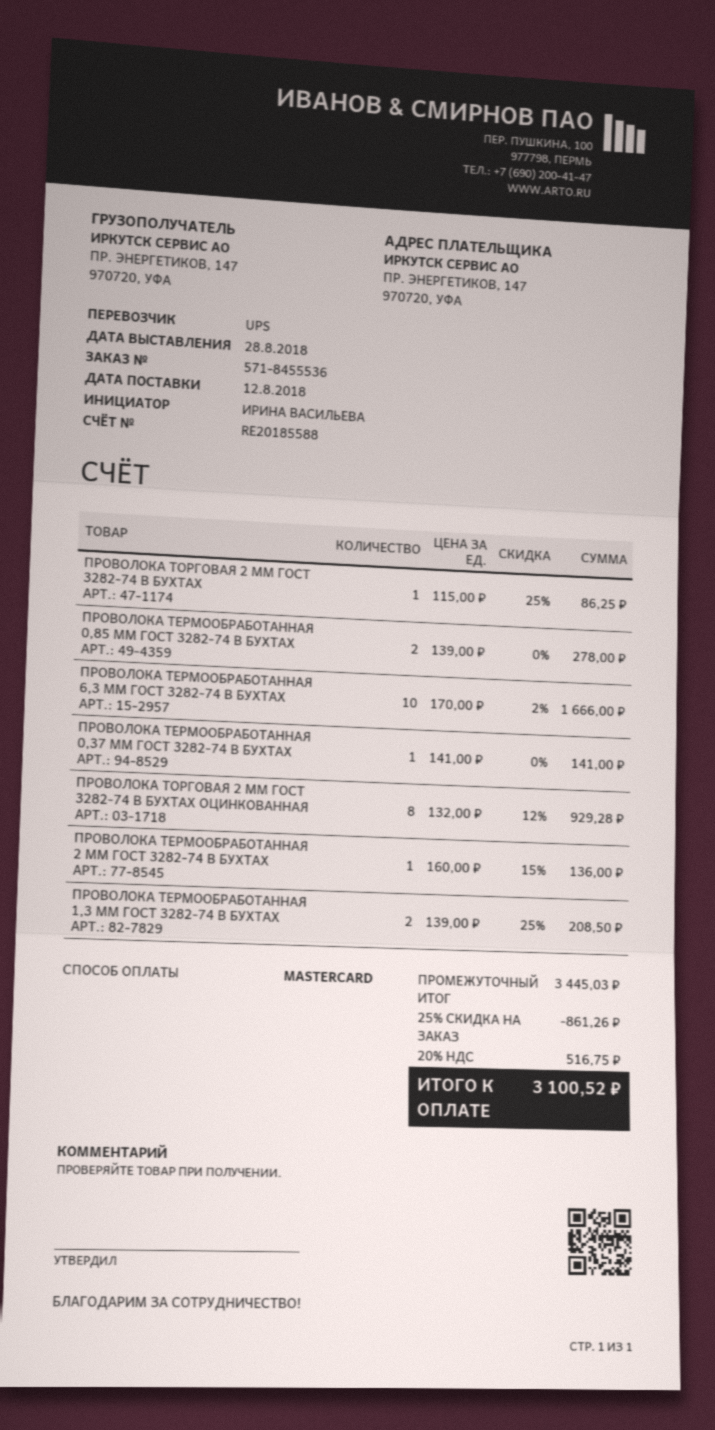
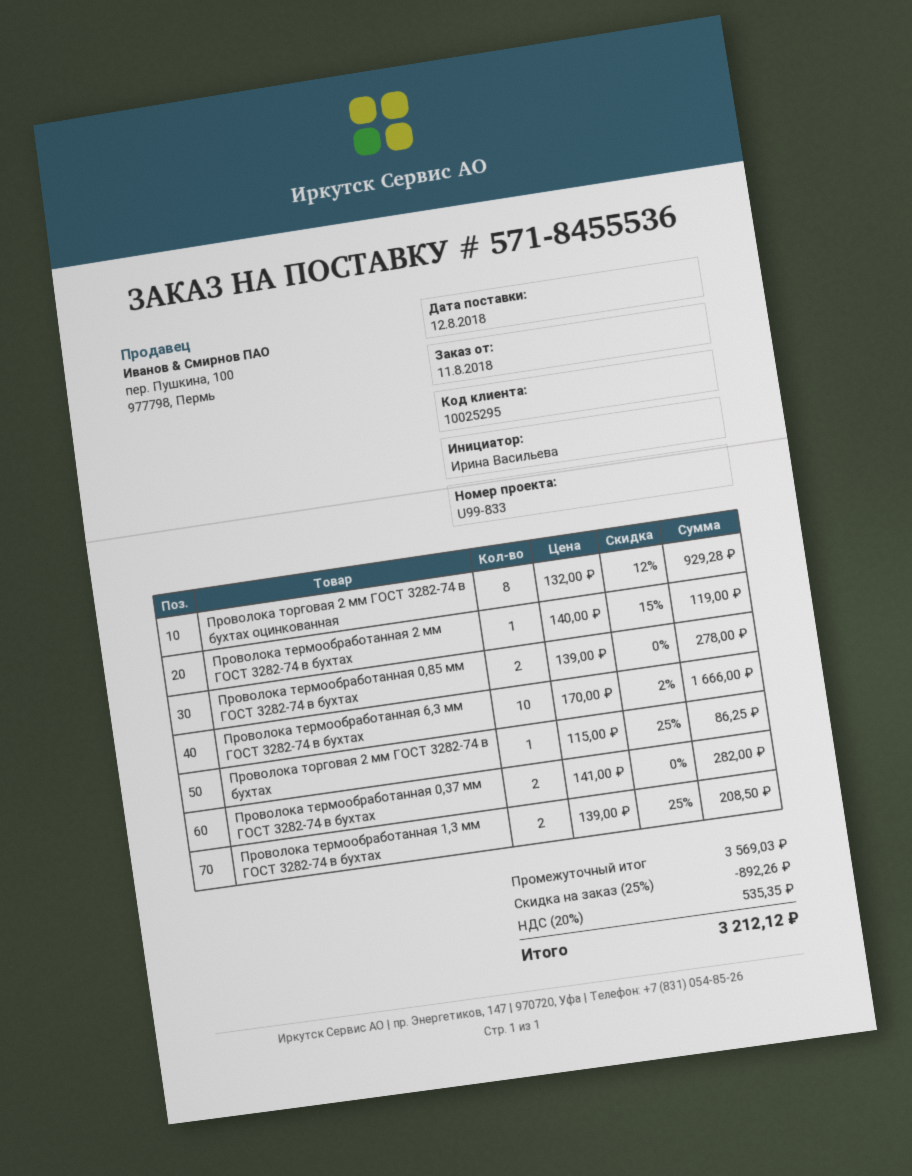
ПРОВОЛОКА ТЕРМООБРАБОТАННАЯ 0,37 ММ ГОСТ 3282-74 В БУХТАХ: 1 x 141.00 = 141.00 -> 2 x 141.00 = 282.00
ПРОВОЛОКА ТЕРМООБРАБОТАННАЯ 2 ММ ГОСТ 3282-74 В БУХТАХ: 1 x 160.00 - 15% = 136.00 -> 1 x 140.00 - 15% = 119.00
subtotal: 3445.03 -> 3569.03
discount: 25% = 861.26 -> 25% = 892.26
tax: 20% = 516.75 -> 20% = 535.35
total: 3100.52 -> 3212.12

